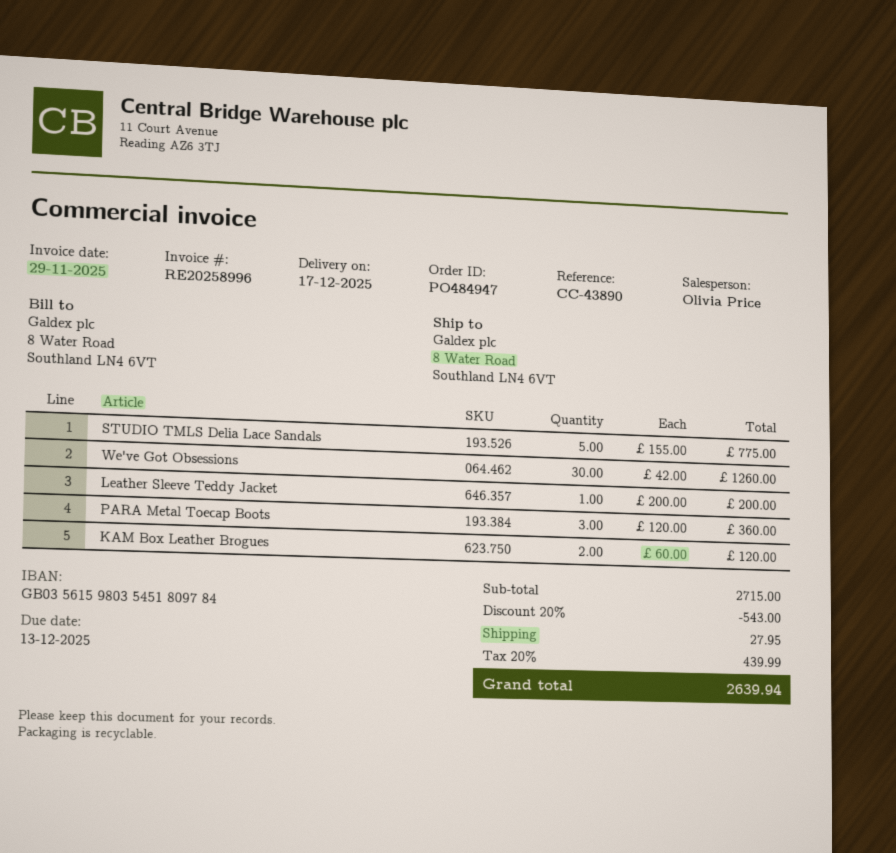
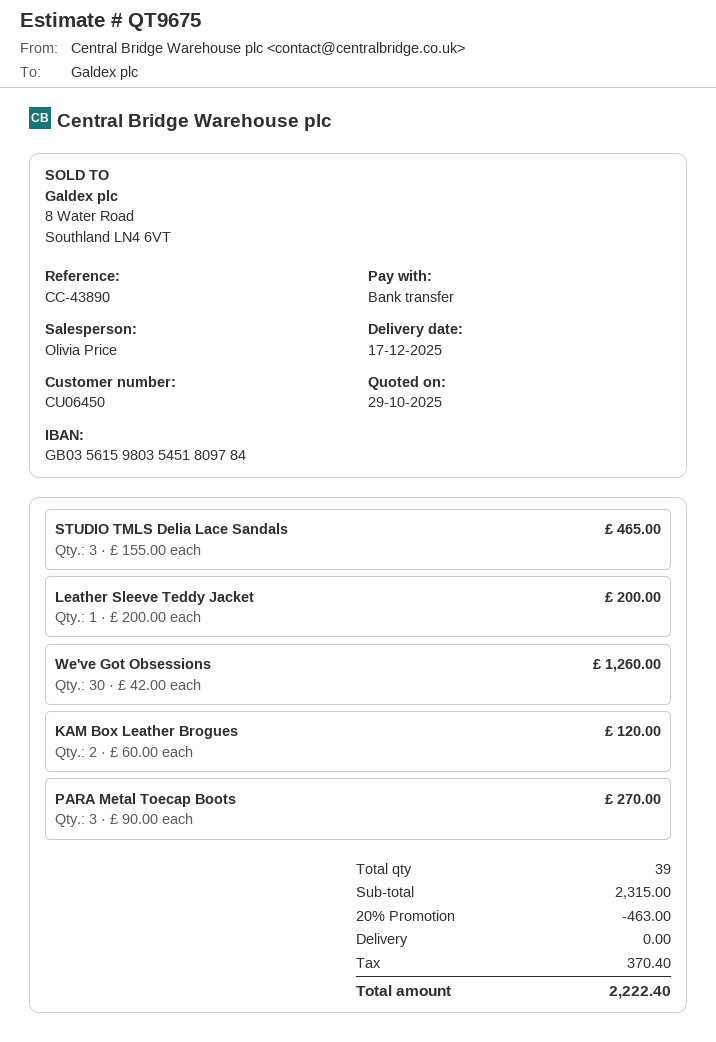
STUDIO TMLS Delia Lace Sandals: 5 x 155.00 = 775.00 -> 3 x 155.00 = 465.00
PARA Metal Toecap Boots: 3 x 120.00 = 360.00 -> 3 x 90.00 = 270.00
subtotal: 2715.00 -> 2315.00
discount: 20% = 543.00 -> 20% = 463.00
shipping: 27.95 -> 0.00
tax: 439.99 -> 370.40
total: 2639.94 -> 2222.40

